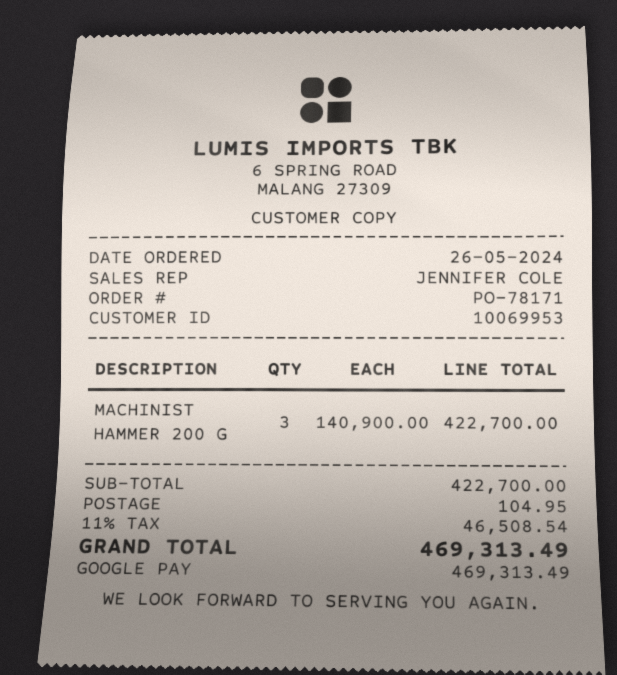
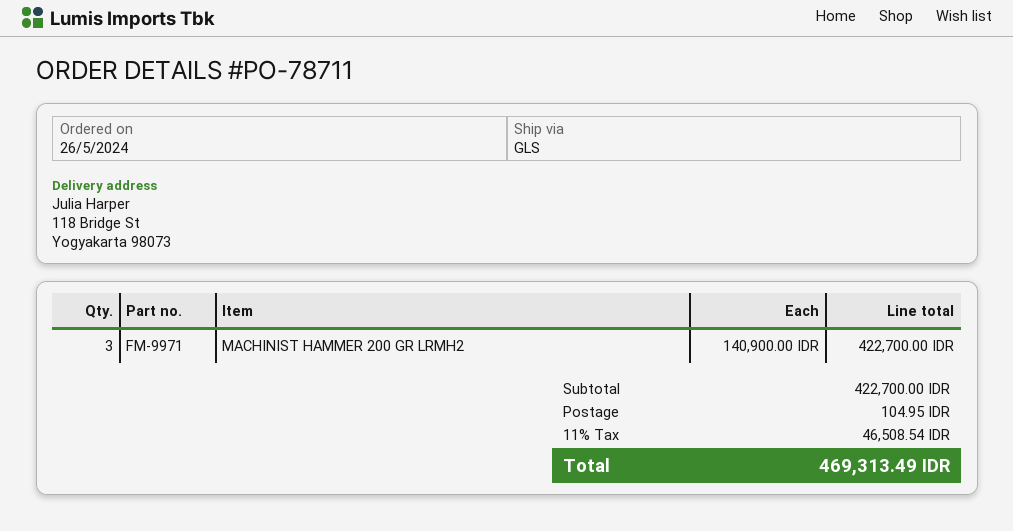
order number: PO-78171 -> PO-78711

